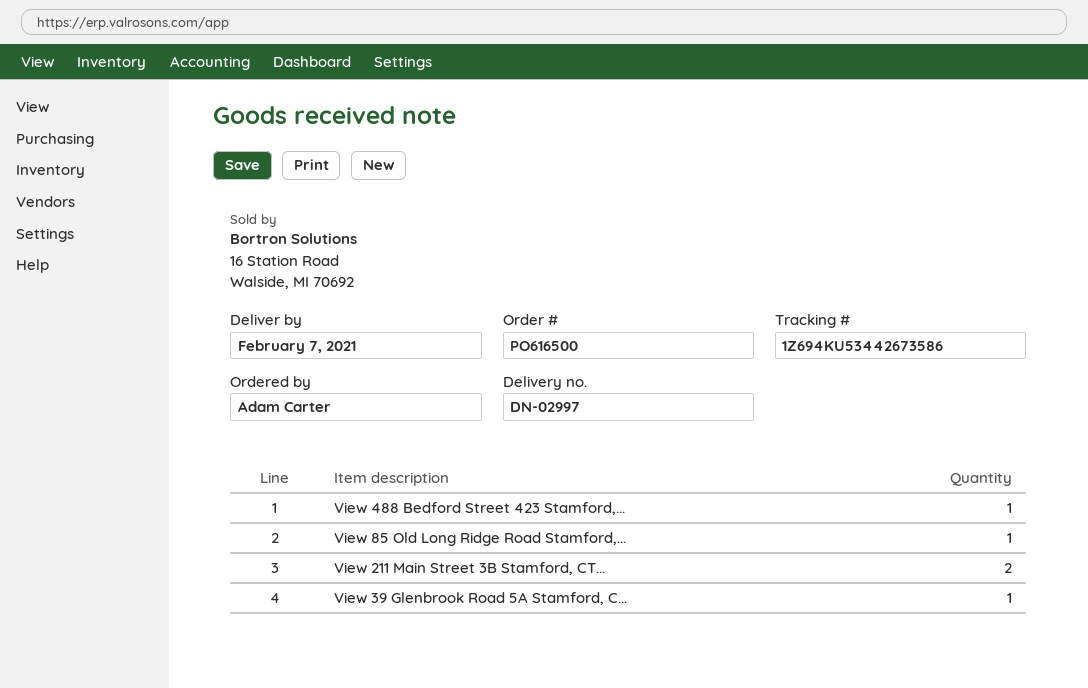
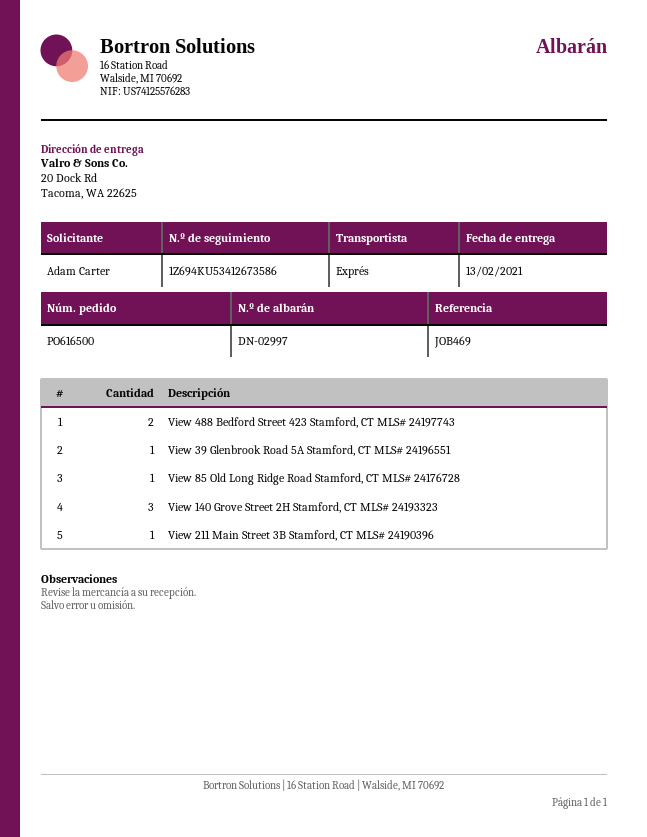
delivery date: 2021-02-07 -> 2021-02-13
tracking number: 1Z694KU53442673586 -> 1Z694KU53412673586
View 488 Bedford Street 423 Stamford,...: 1 -> 2
View 211 Main Street 3B Stamford, CT...: 2 -> 1
View 140 Grove Street 2H Stamford, CT MLS# 24193323: none -> 3

